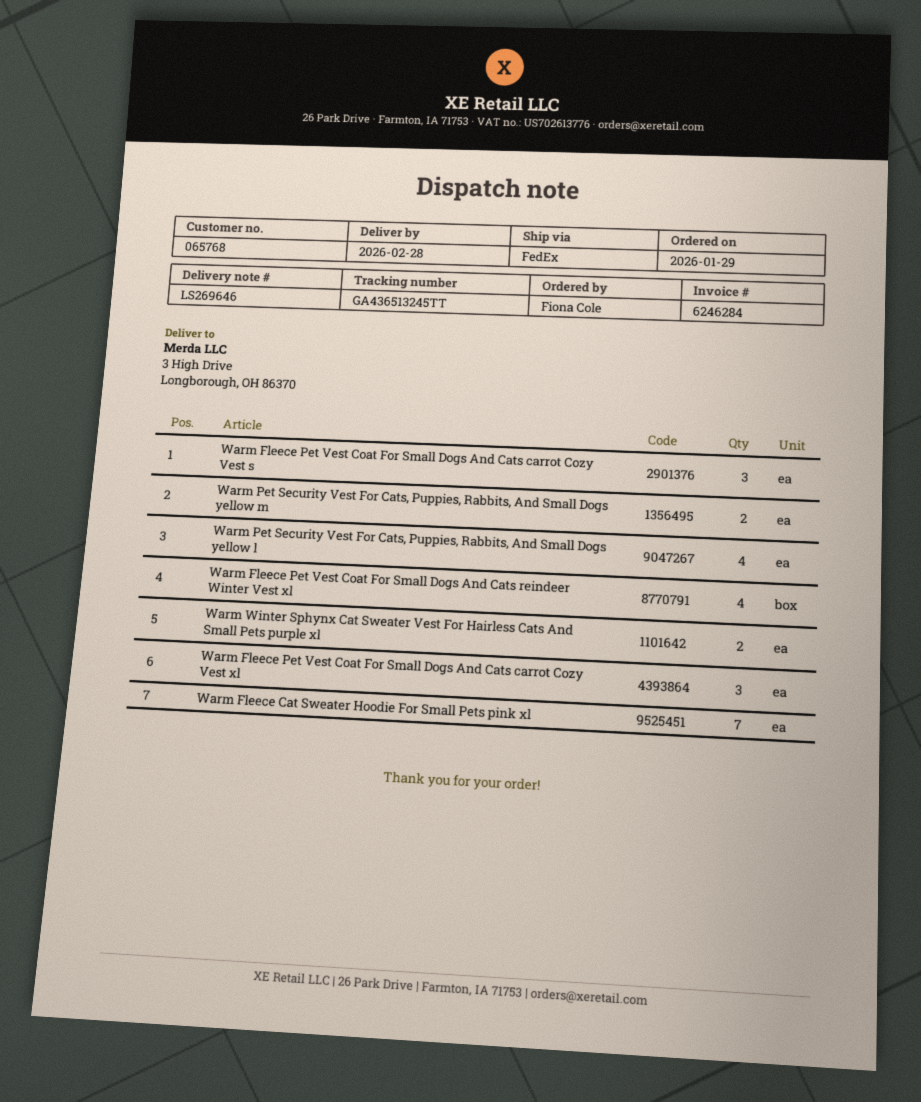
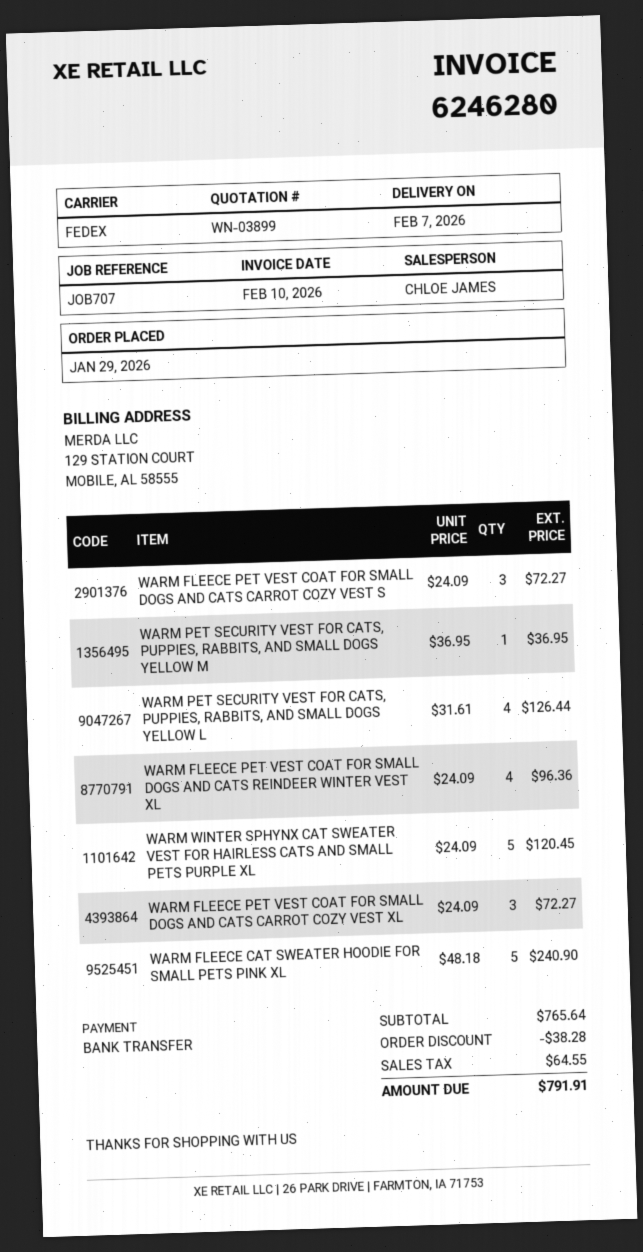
delivery date: 2026-02-28 -> 2026-02-07
invoice number: 6246284 -> 6246280
Warm Pet Security Vest For Cats, Puppies, Rabbits, And Small Dogs yellow m: 2 -> 1
Warm Winter Sphynx Cat Sweater Vest For Hairless Cats And Small Pets purple xl: 2 -> 5
Warm Fleece Cat Sweater Hoodie For Small Pets pink xl: 7 -> 5

